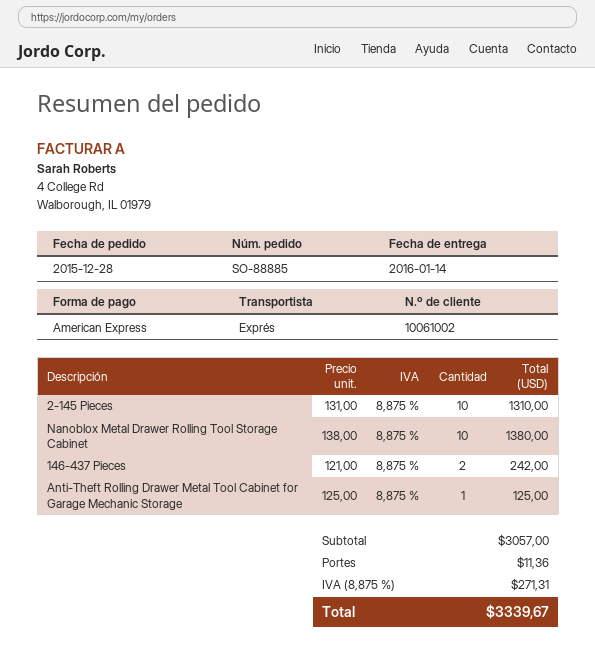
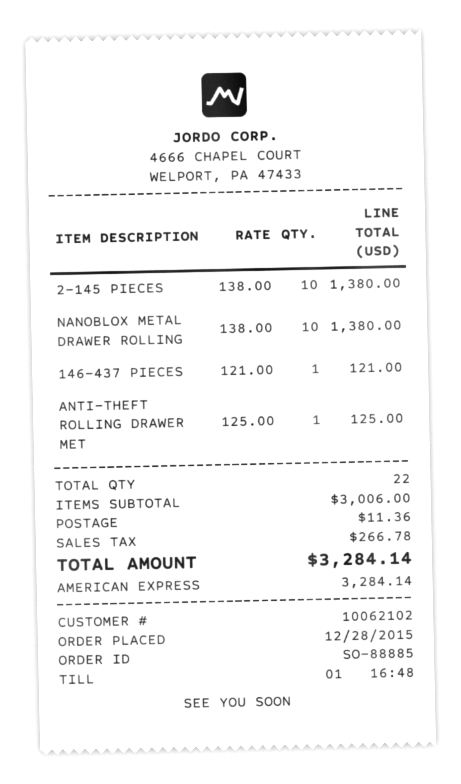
customer number: 10061002 -> 10062102
2-145 Pieces: 10 x 131.00 = 1310.00 -> 10 x 138.00 = 1380.00
146-437 Pieces: 2 x 121.00 = 242.00 -> 1 x 121.00 = 121.00
subtotal: 3057.00 -> 3006.00
tax: 271.31 -> 266.78
total: 3339.67 -> 3284.14

